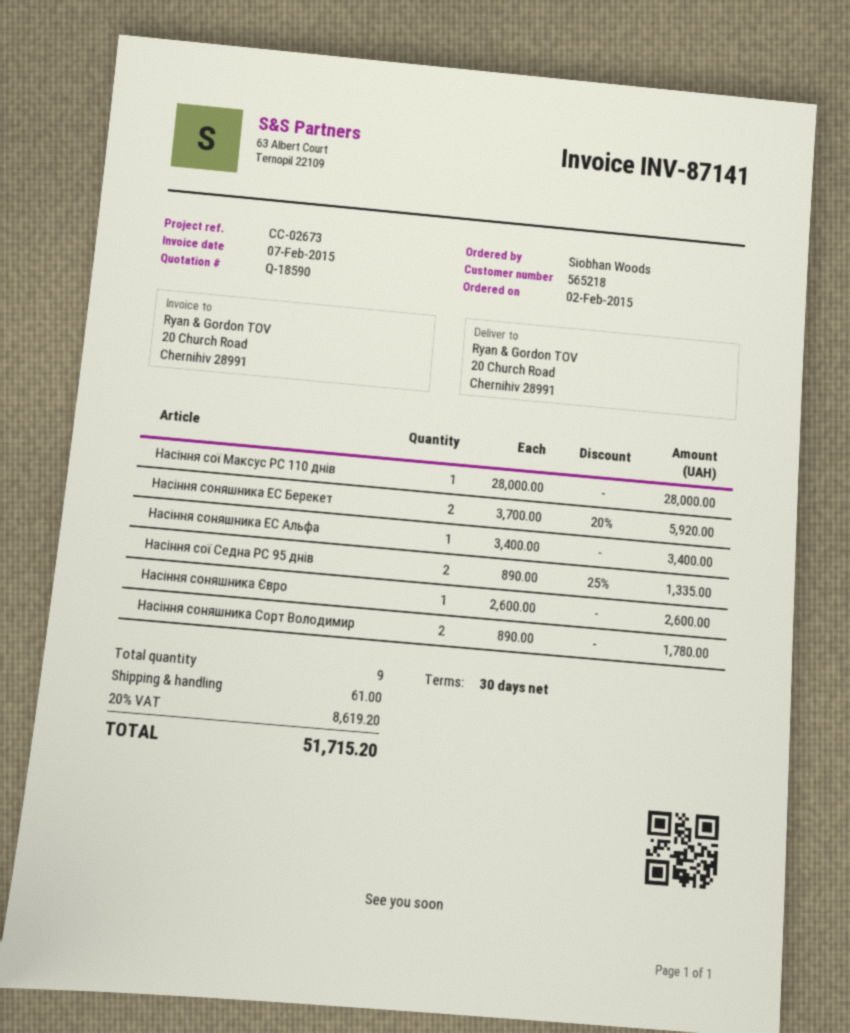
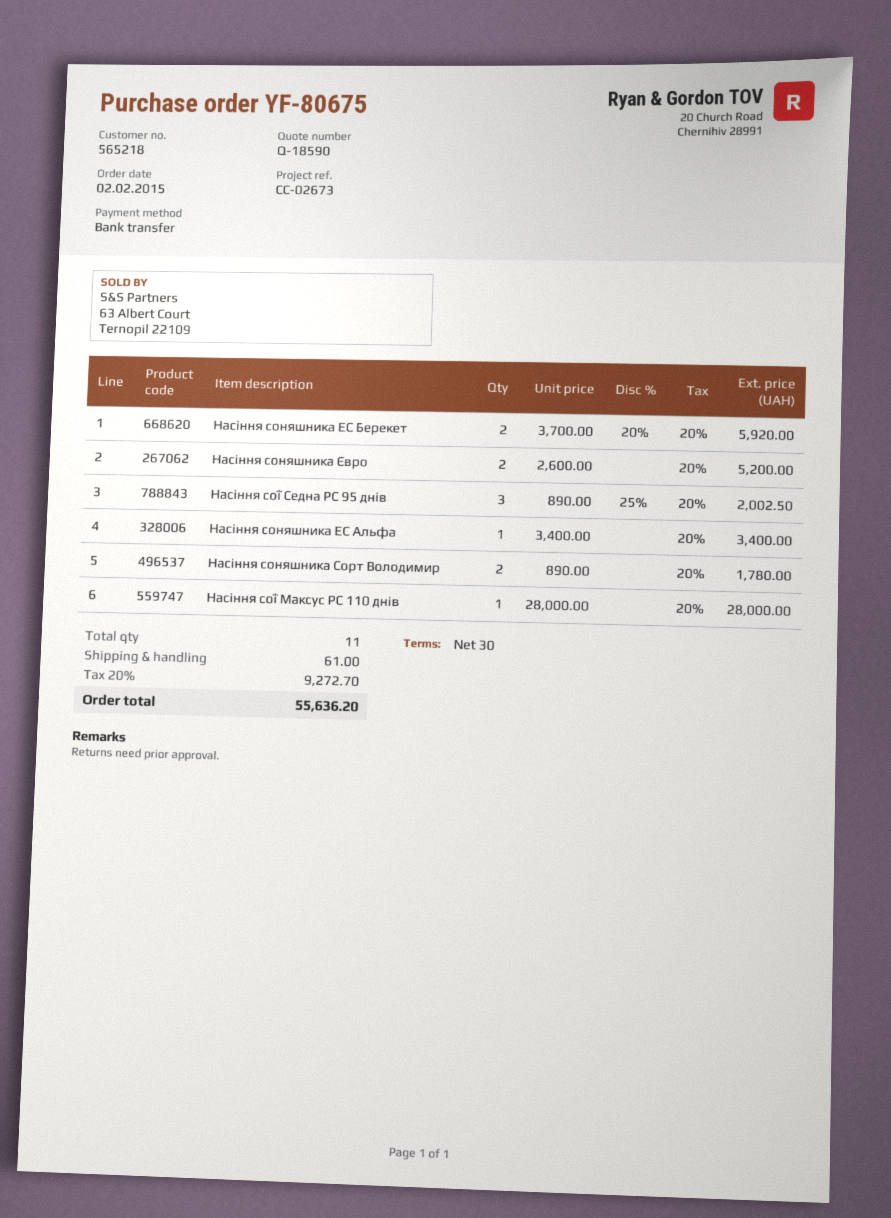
Насіння сої Седна РС 95 днів: 2 x 890.00 - 25% = 1335.00 -> 3 x 890.00 - 25% = 2002.50
Насіння соняшника Євро: 1 x 2600.00 = 2600.00 -> 2 x 2600.00 = 5200.00
total quantity: 9 -> 11
tax: 20% = 8619.20 -> 20% = 9272.70
total: 51715.20 -> 55636.20

